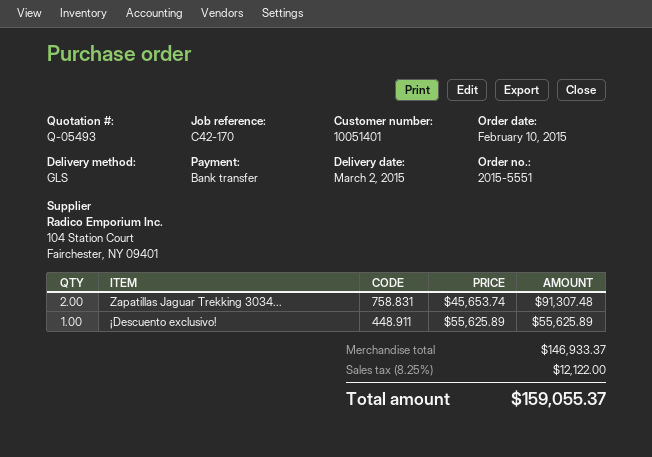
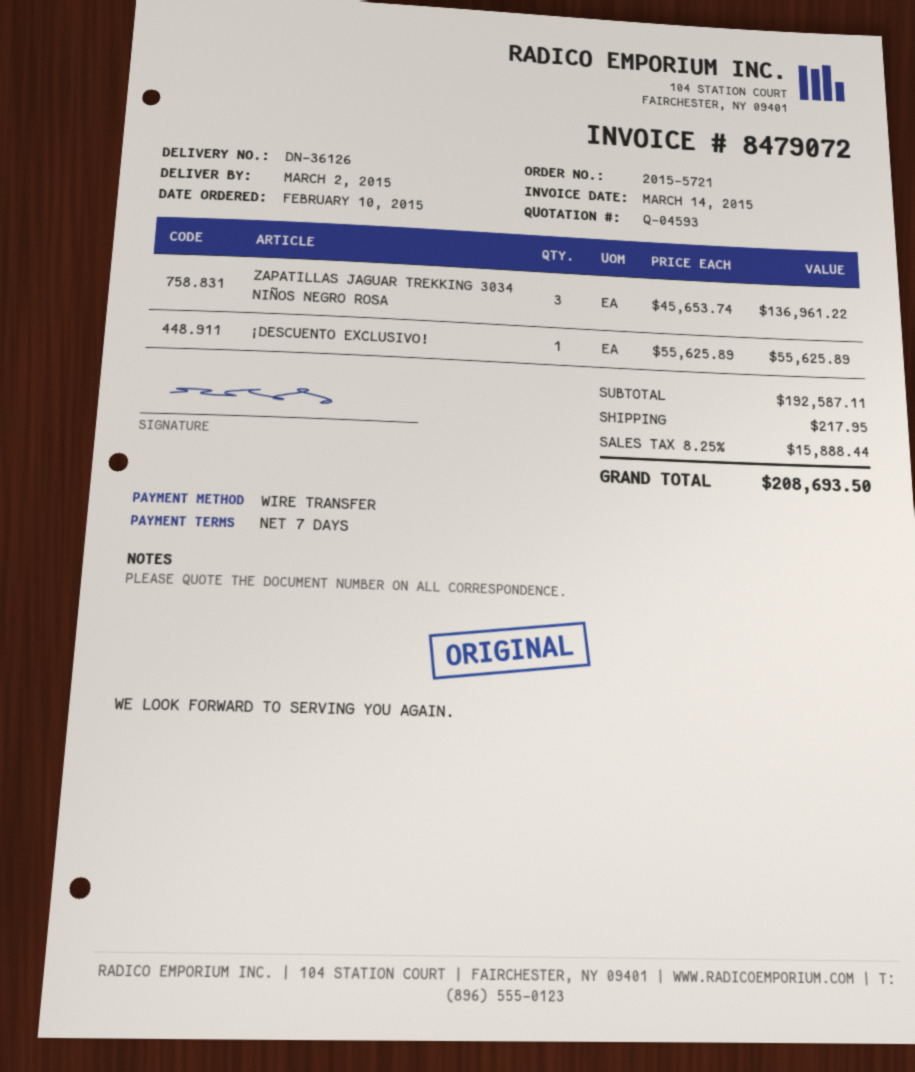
quote number: Q-05493 -> Q-04593
order number: 2015-5551 -> 2015-5721
Zapatillas Jaguar Trekking 3034...: 2 x 45653.74 = 91307.48 -> 3 x 45653.74 = 136961.22
subtotal: 146933.37 -> 192587.11
shipping: none -> 217.95
tax: 8.25% = 12122.00 -> 8.25% = 15888.44
total: 159055.37 -> 208693.50

